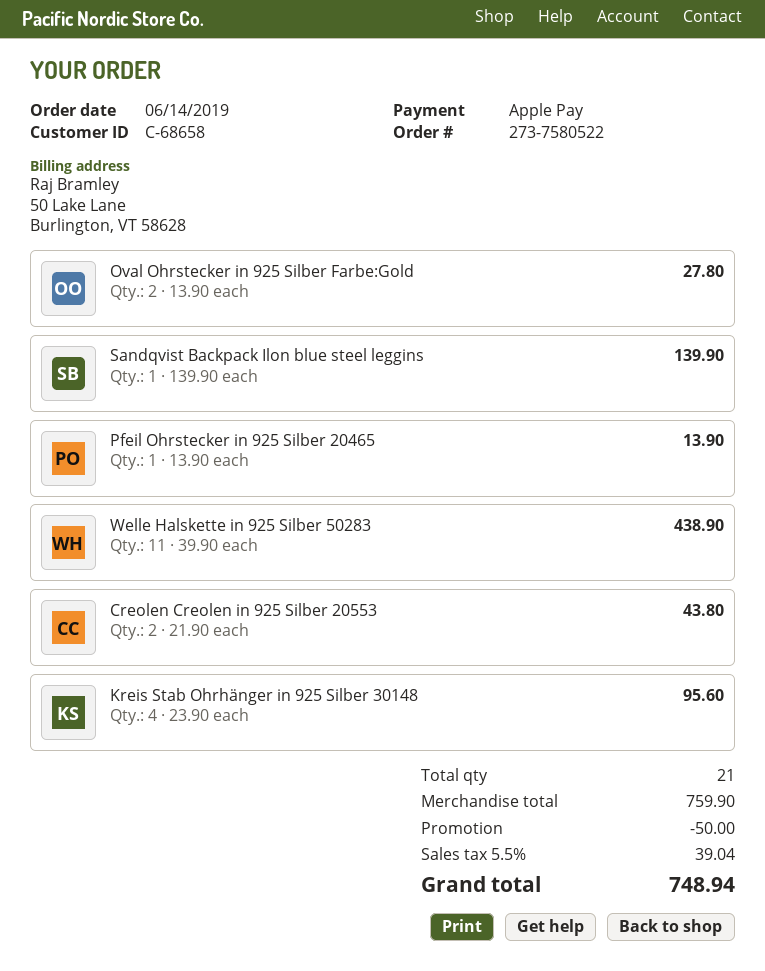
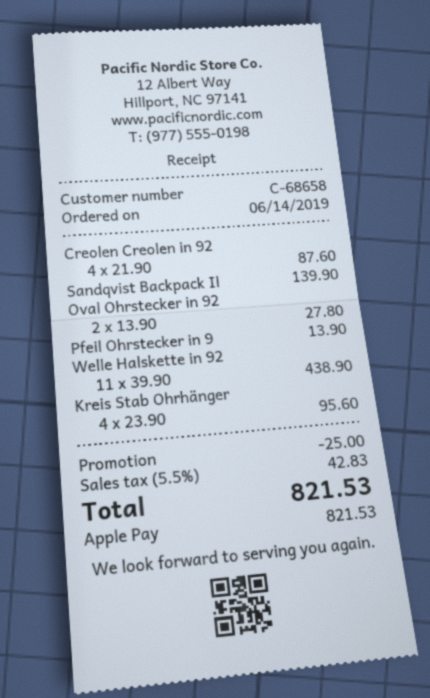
Creolen Creolen in 925 Silber 20553: 2 x 21.90 = 43.80 -> 4 x 21.90 = 87.60
discount: 50.00 -> 25.00
tax: 5.5% = 39.04 -> 5.5% = 42.83
total: 748.94 -> 821.53

